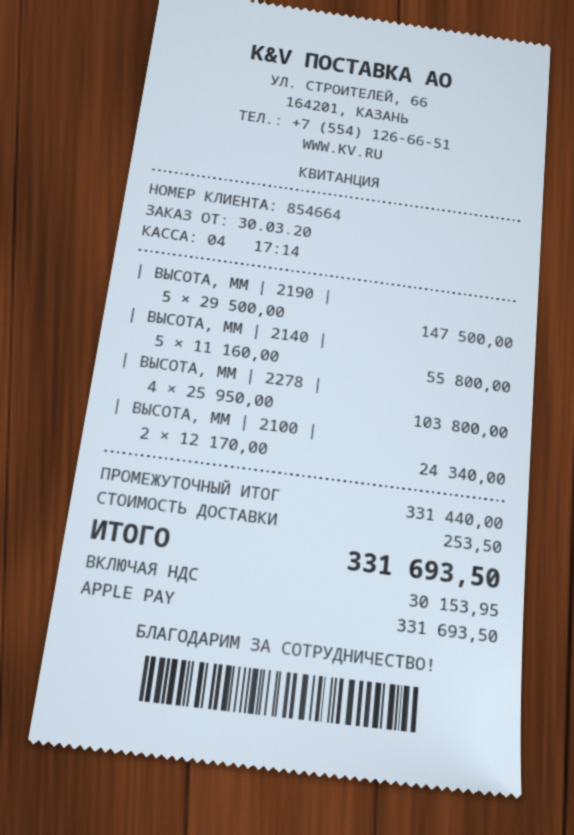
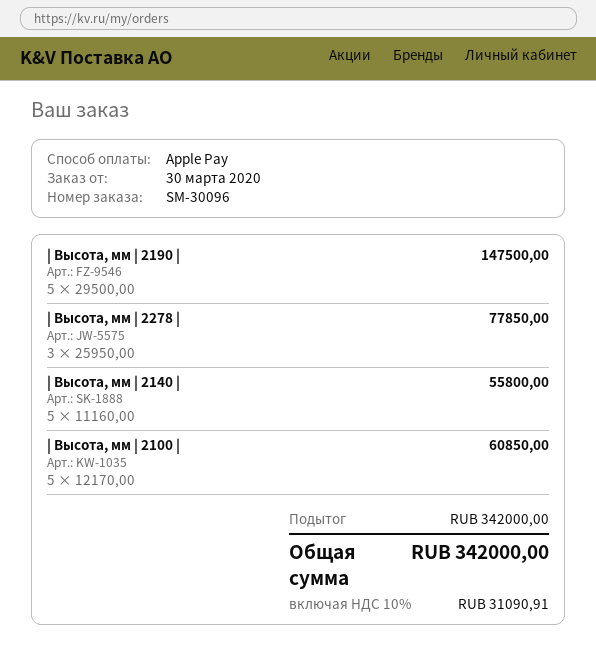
| ВЫСОТА, ММ | 2278 |: 4 x 25950.00 = 103800.00 -> 3 x 25950.00 = 77850.00
| ВЫСОТА, ММ | 2100 |: 2 x 12170.00 = 24340.00 -> 5 x 12170.00 = 60850.00
subtotal: 331440.00 -> 342000.00
shipping: 253.50 -> none
tax: 30153.95 -> 31090.91
total: 331693.50 -> 342000.00

